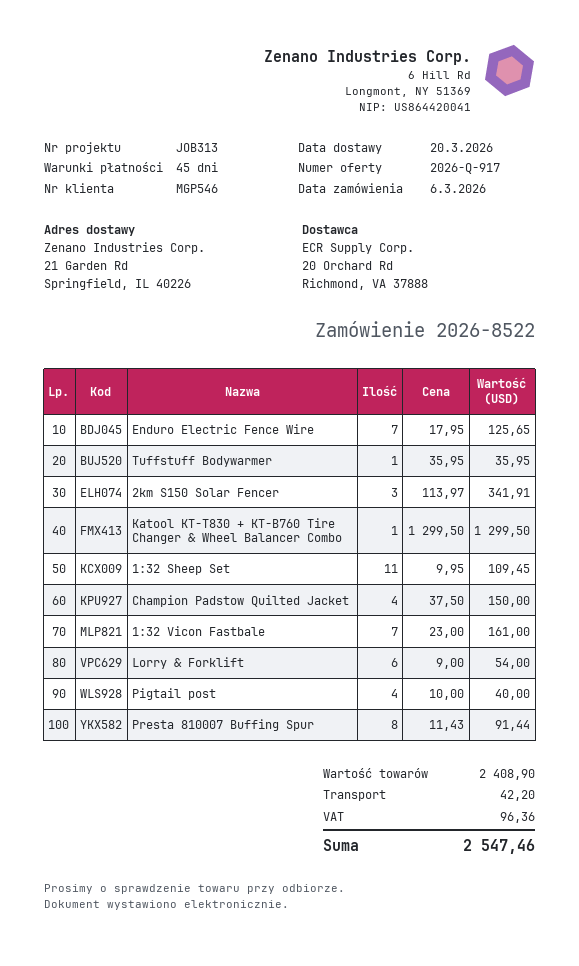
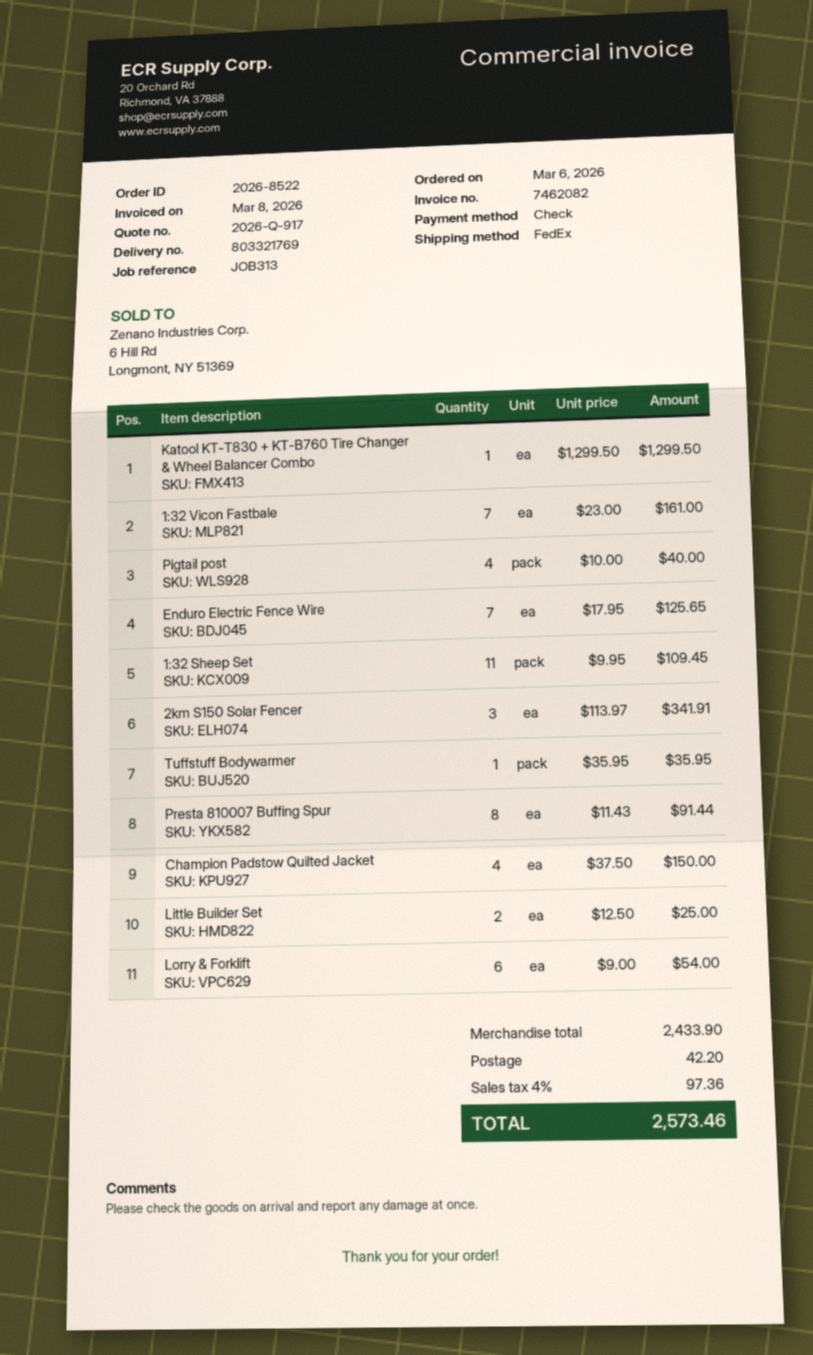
Little Builder Set: none -> 2 x 12.50 = 25.00
subtotal: 2408.90 -> 2433.90
tax: 96.36 -> 97.36
total: 2547.46 -> 2573.46

